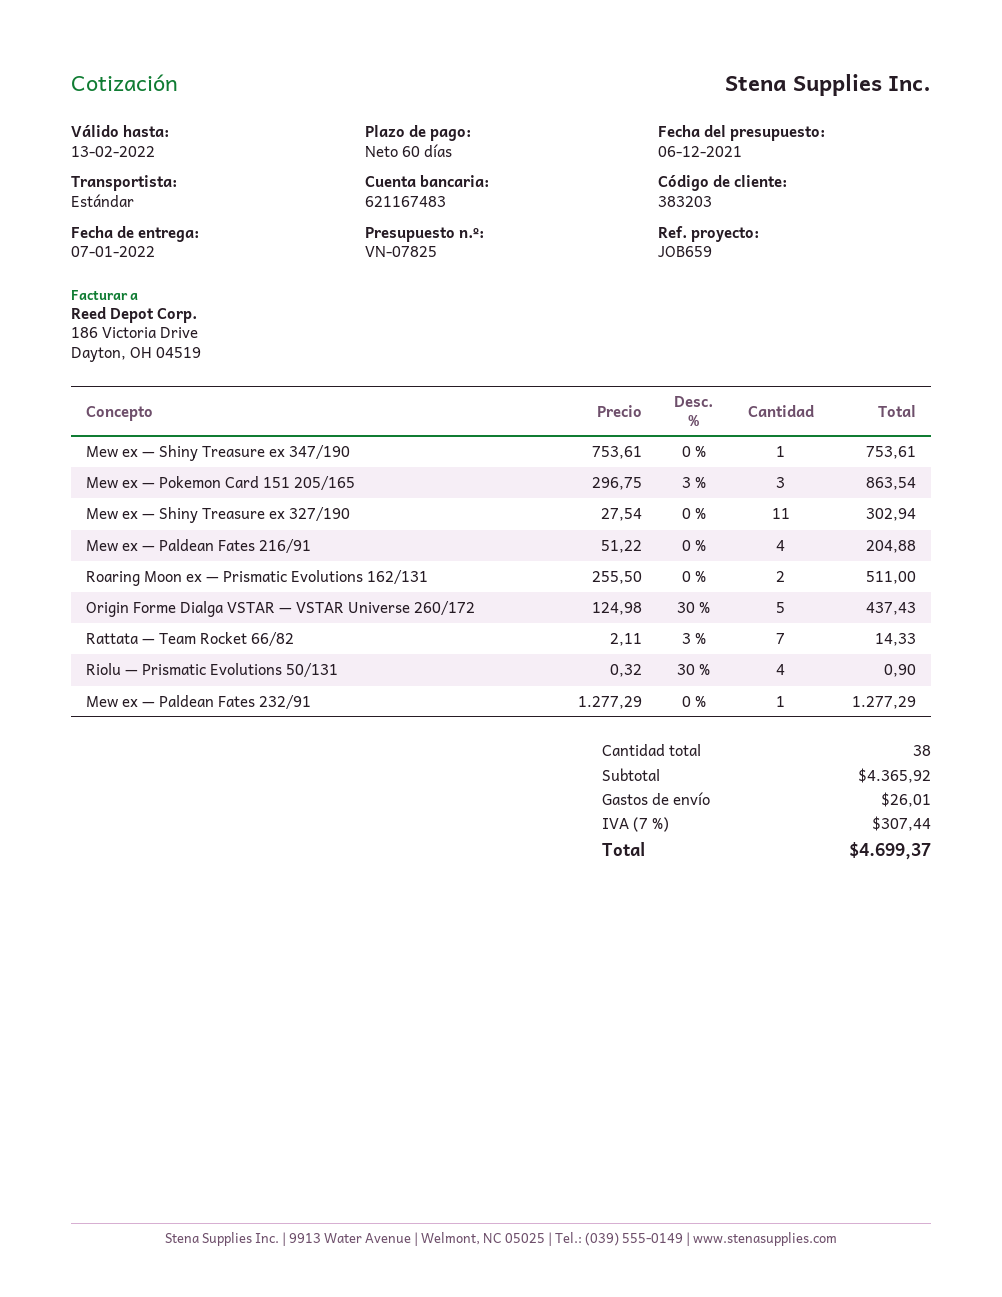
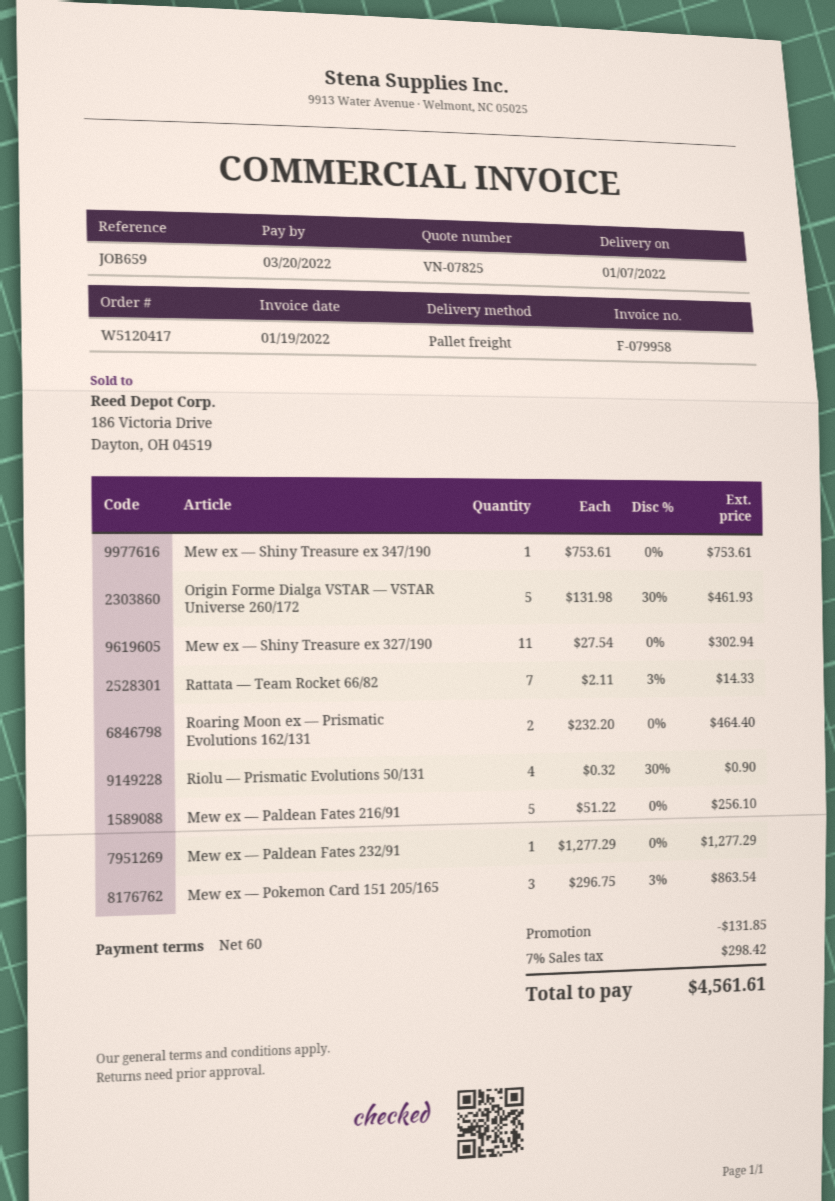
shipping method: standard -> pallet freight
Mew ex — Paldean Fates 216/91: 4 x 51.22 = 204.88 -> 5 x 51.22 = 256.10
Roaring Moon ex — Prismatic Evolutions 162/131: 2 x 255.50 = 511.00 -> 2 x 232.20 = 464.40
Origin Forme Dialga VSTAR — VSTAR Universe 260/172: 5 x 124.98 - 30% = 437.43 -> 5 x 131.98 - 30% = 461.93
discount: none -> 131.85
shipping: 26.01 -> none
tax: 7% = 307.44 -> 7% = 298.42
total: 4699.37 -> 4561.61

